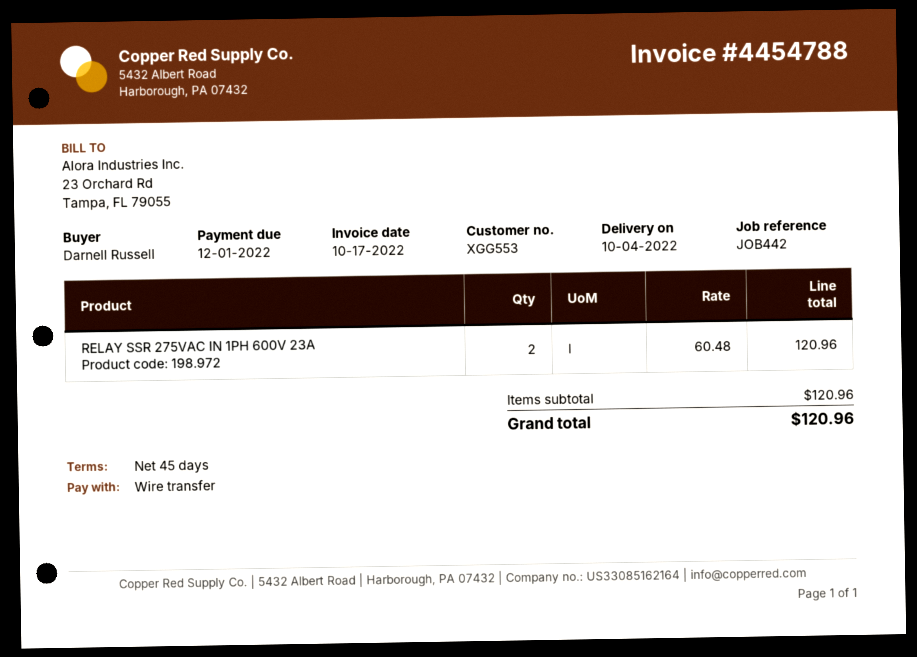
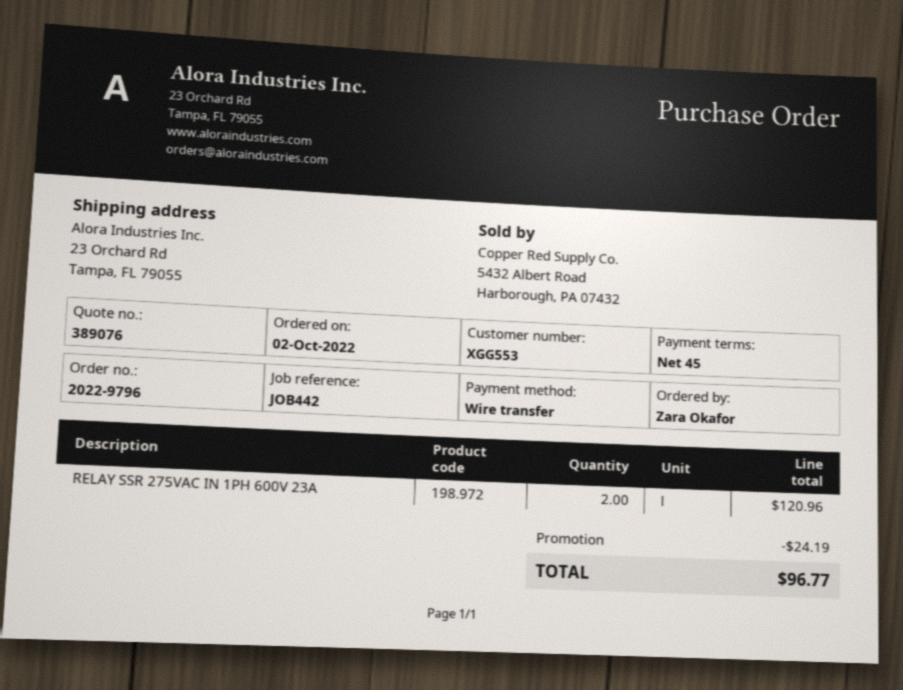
ordered by: Darnell Russell -> Zara Okafor
discount: none -> 24.19
total: 120.96 -> 96.77

